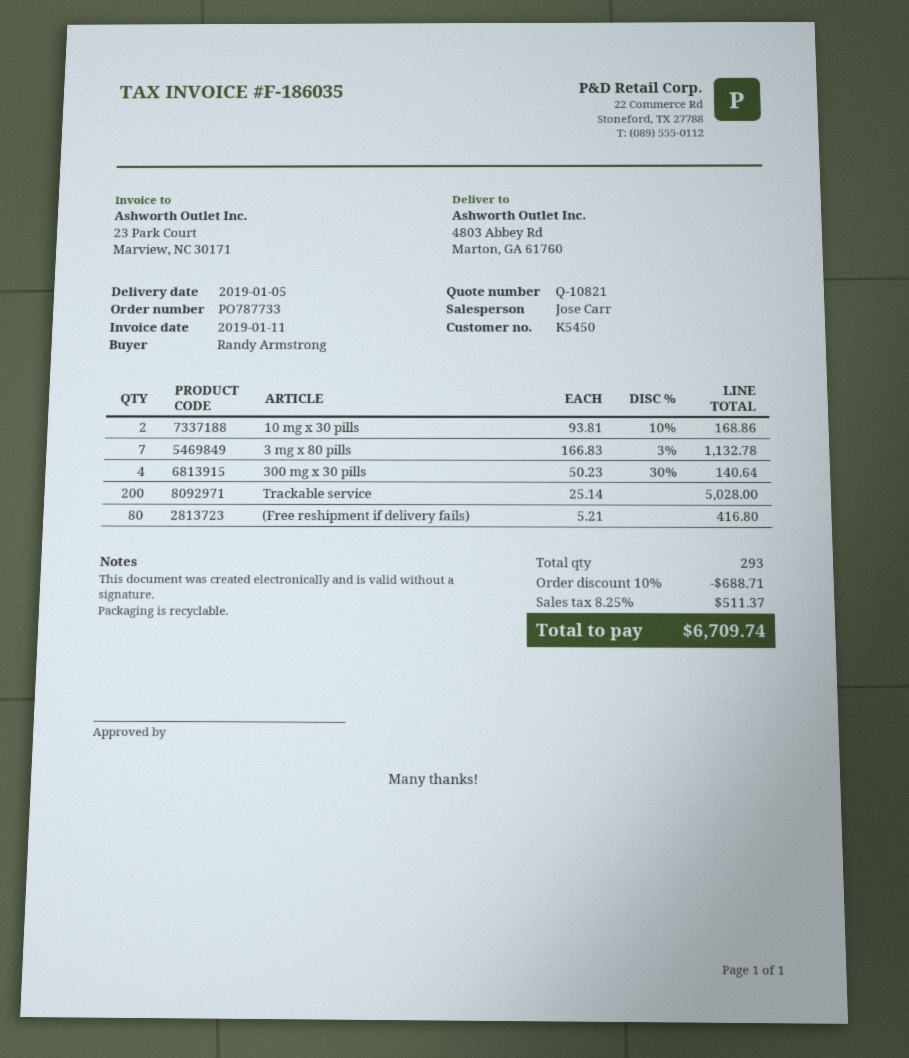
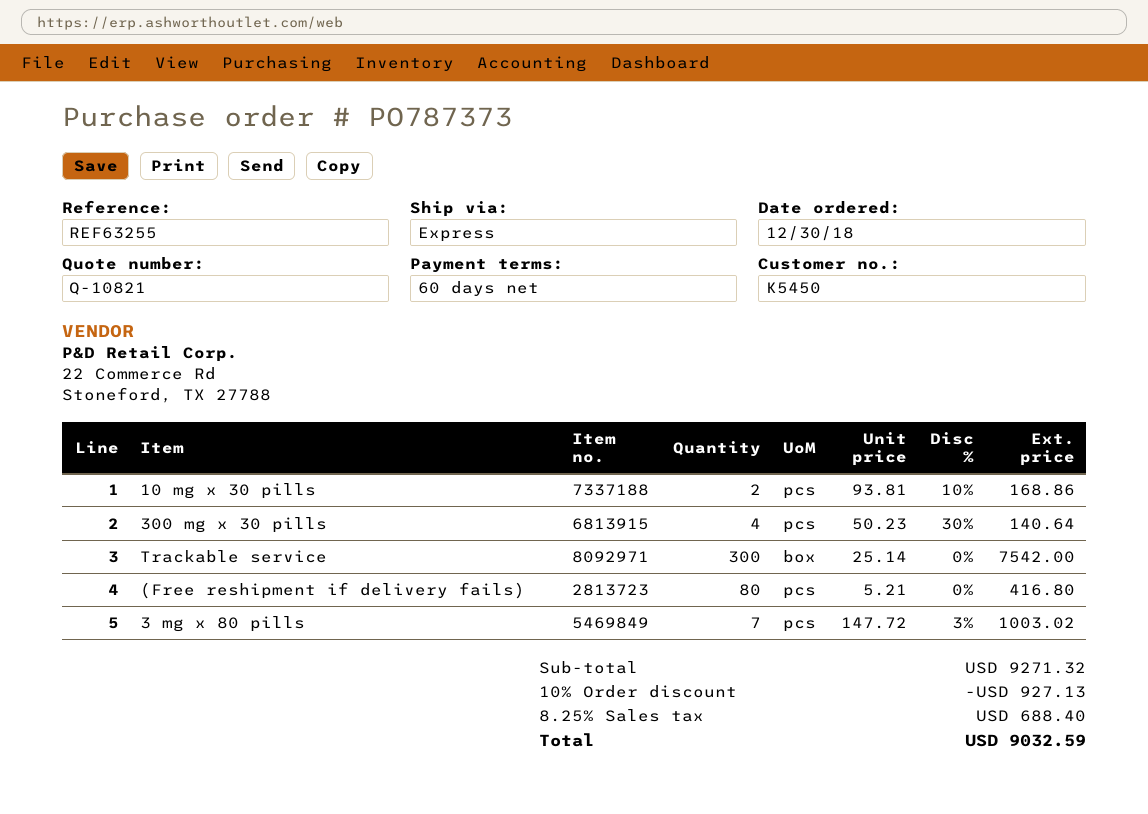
order number: PO787733 -> PO787373
3 mg x 80 pills: 7 x 166.83 - 3% = 1132.78 -> 7 x 147.72 - 3% = 1003.02
Trackable service: 200 x 25.14 = 5028.00 -> 300 x 25.14 = 7542.00
discount: 10% = 688.71 -> 10% = 927.13
tax: 8.25% = 511.37 -> 8.25% = 688.40
total: 6709.74 -> 9032.59

